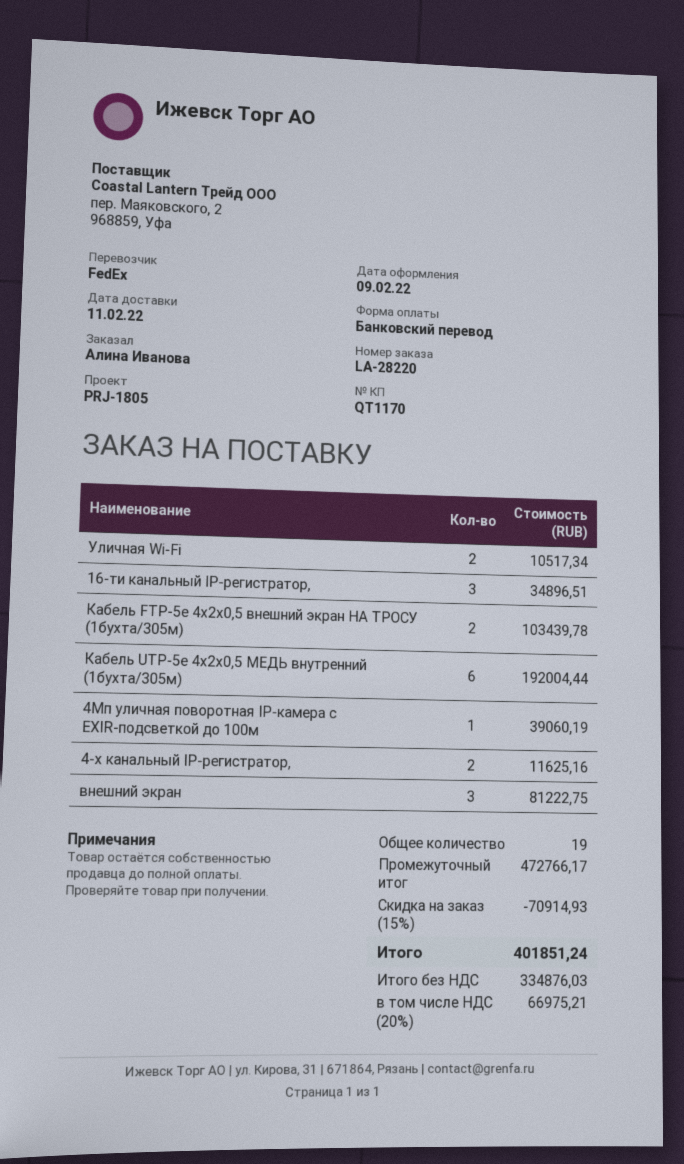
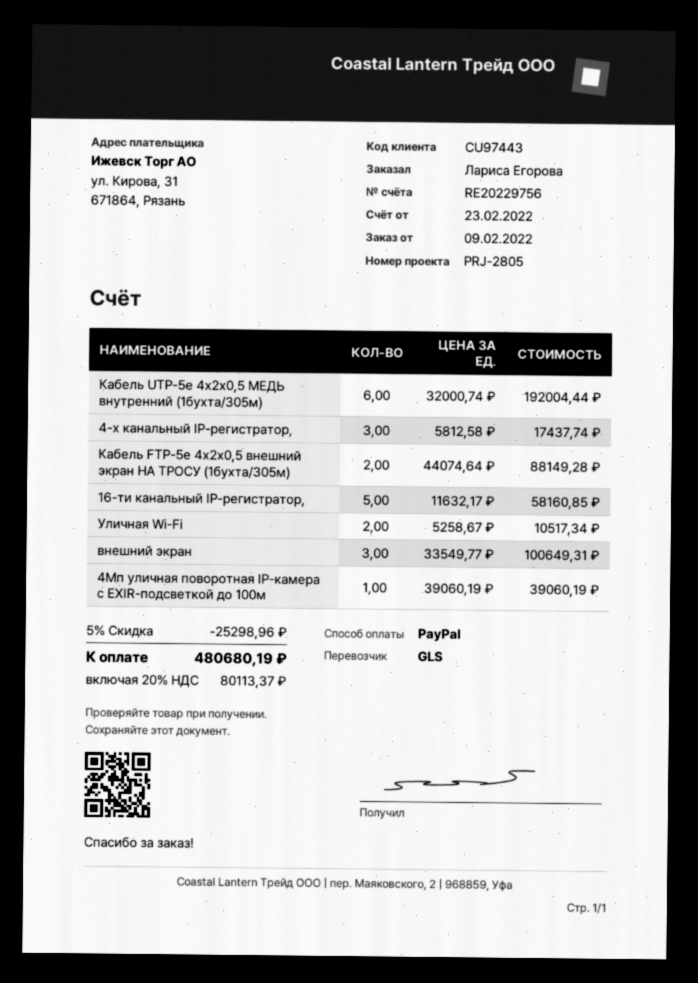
reference: PRJ-1805 -> PRJ-2805
ordered by: Алина Иванова -> Лариса Егорова
payment method: bank transfer -> PayPal
shipping method: FedEx -> GLS
16-ти канальный IP-регистратор,: 3 for 34896.51 -> 5 for 58160.85
Кабель FTP-5е 4х2х0,5 внешний экран НА ТРОСУ (1бухта/305м): 2 for 103439.78 -> 2 for 88149.28
4-х канальный IP-регистратор,: 2 for 11625.16 -> 3 for 17437.74
внешний экран: 3 for 81222.75 -> 3 for 100649.31
discount: 15% = 70914.93 -> 5% = 25298.96
tax: 20% = 66975.21 -> 20% = 80113.37
total: 401851.24 -> 480680.19

